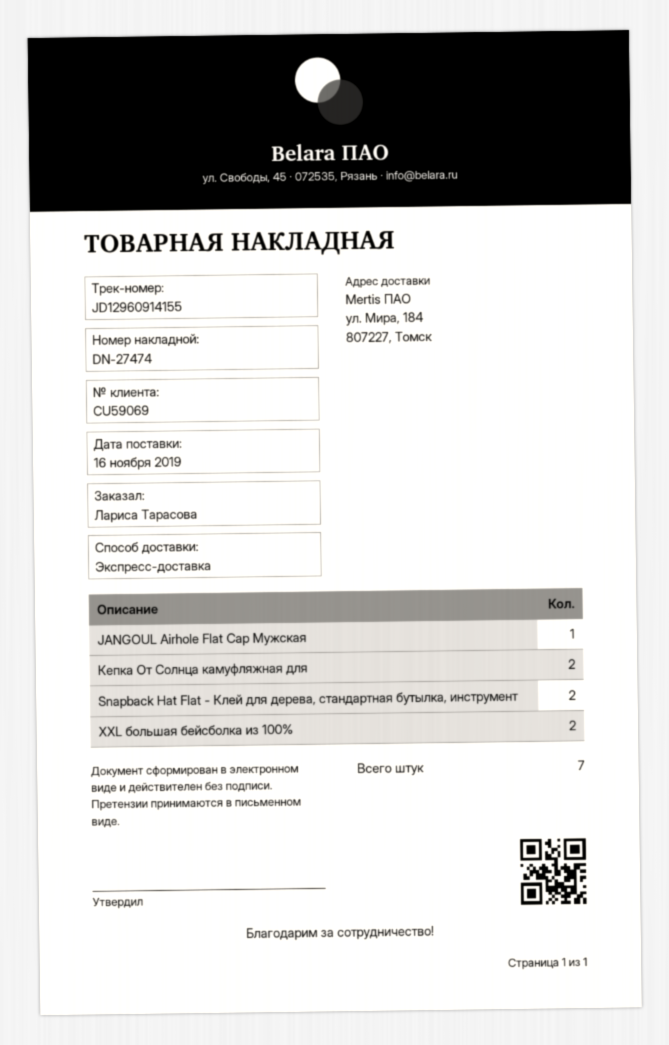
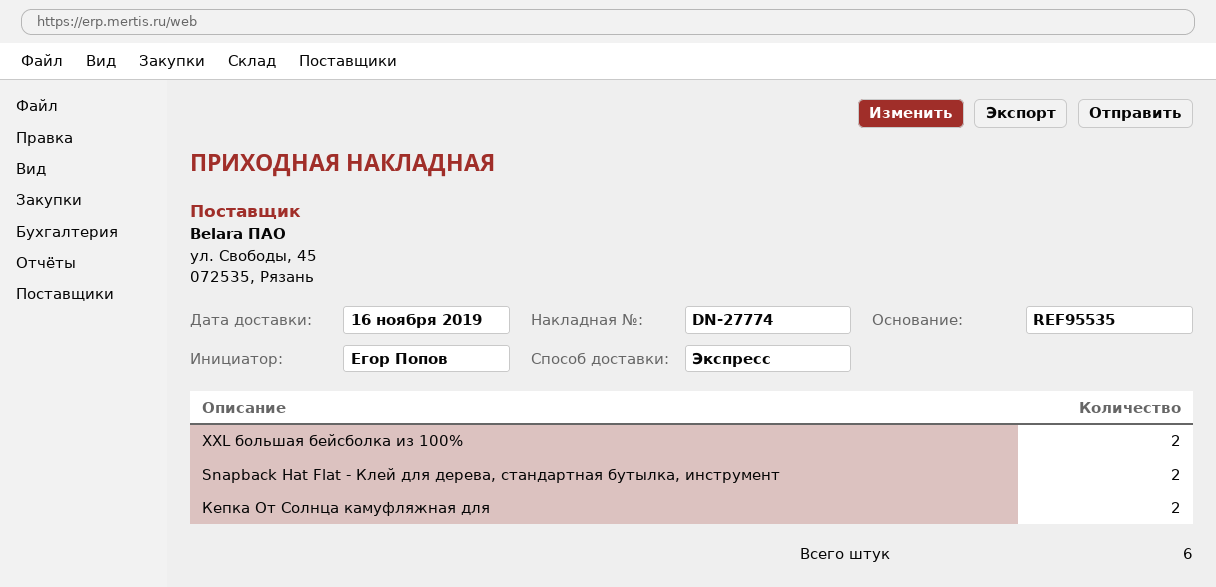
delivery note number: DN-27474 -> DN-27774
ordered by: Лариса Тарасова -> Егор Попов
JANGOUL Airhole Flat Cap Мужская: 1 -> none
total quantity: 7 -> 6

